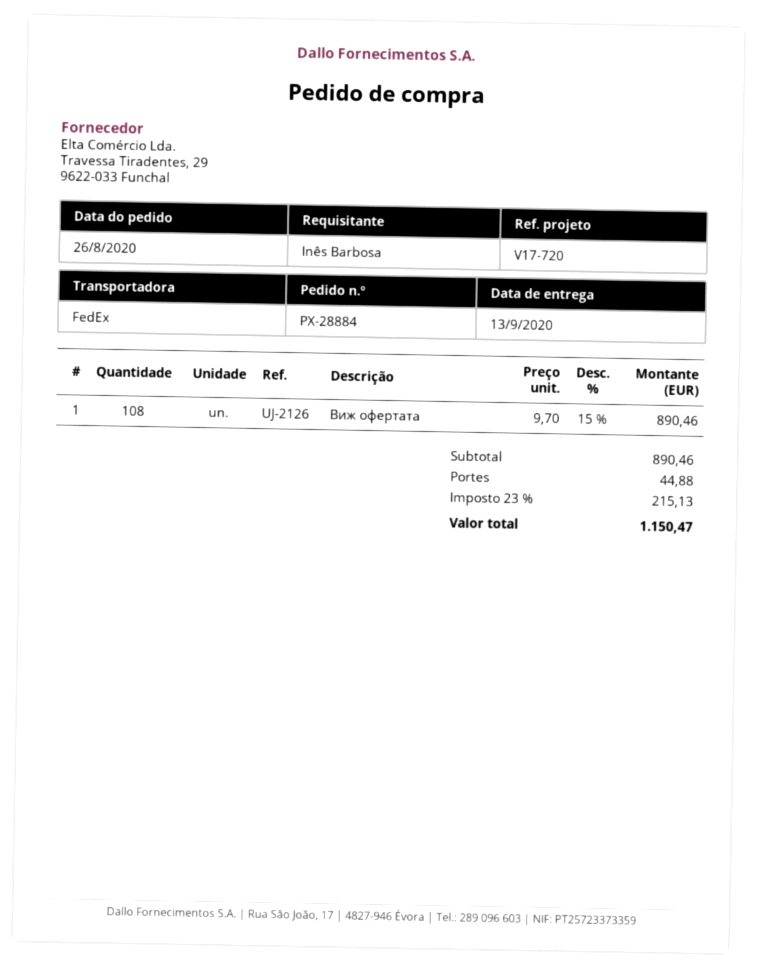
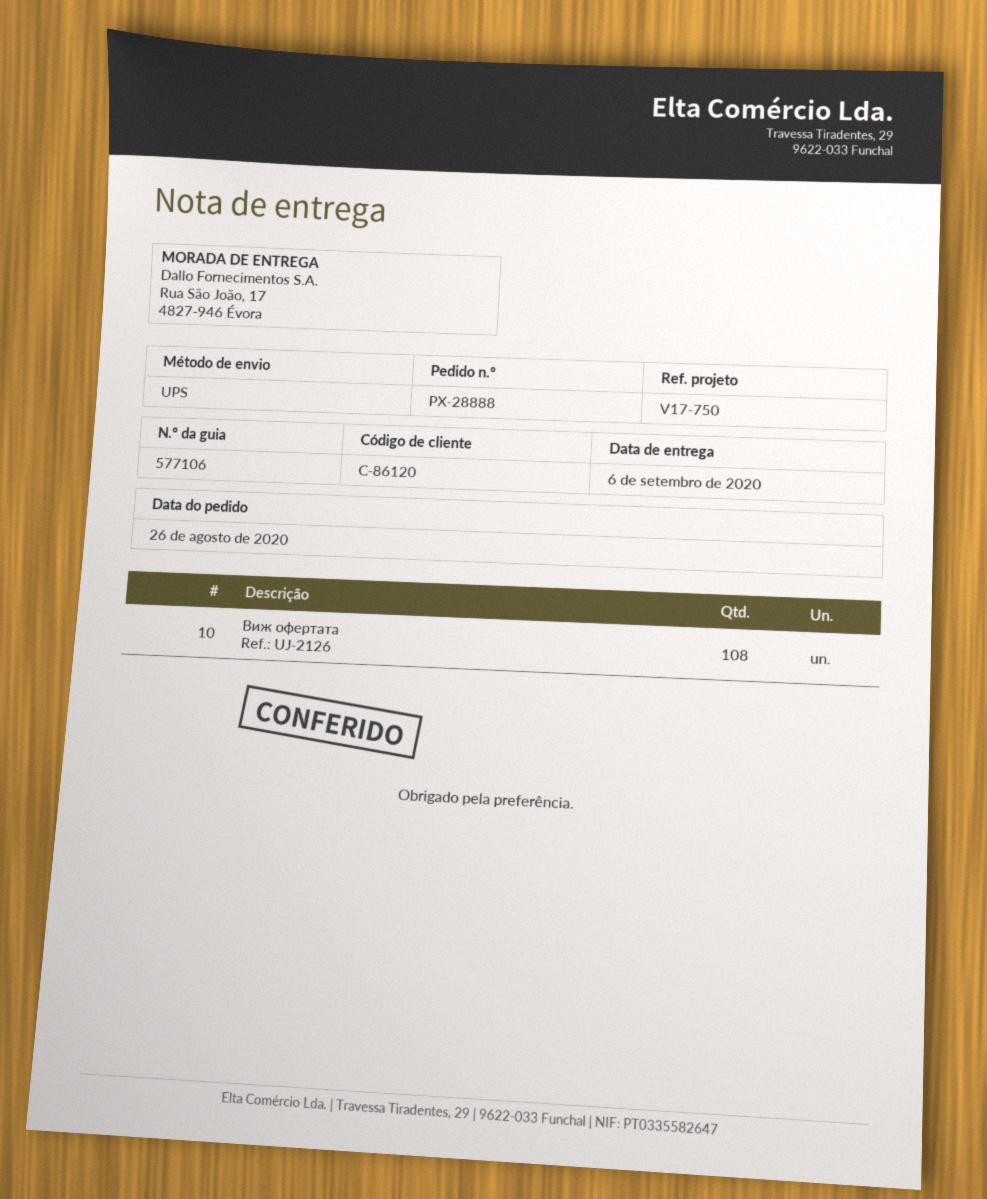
order number: PX-28884 -> PX-28888
delivery date: 2020-09-13 -> 2020-09-06
reference: V17-720 -> V17-750
shipping method: FedEx -> UPS

